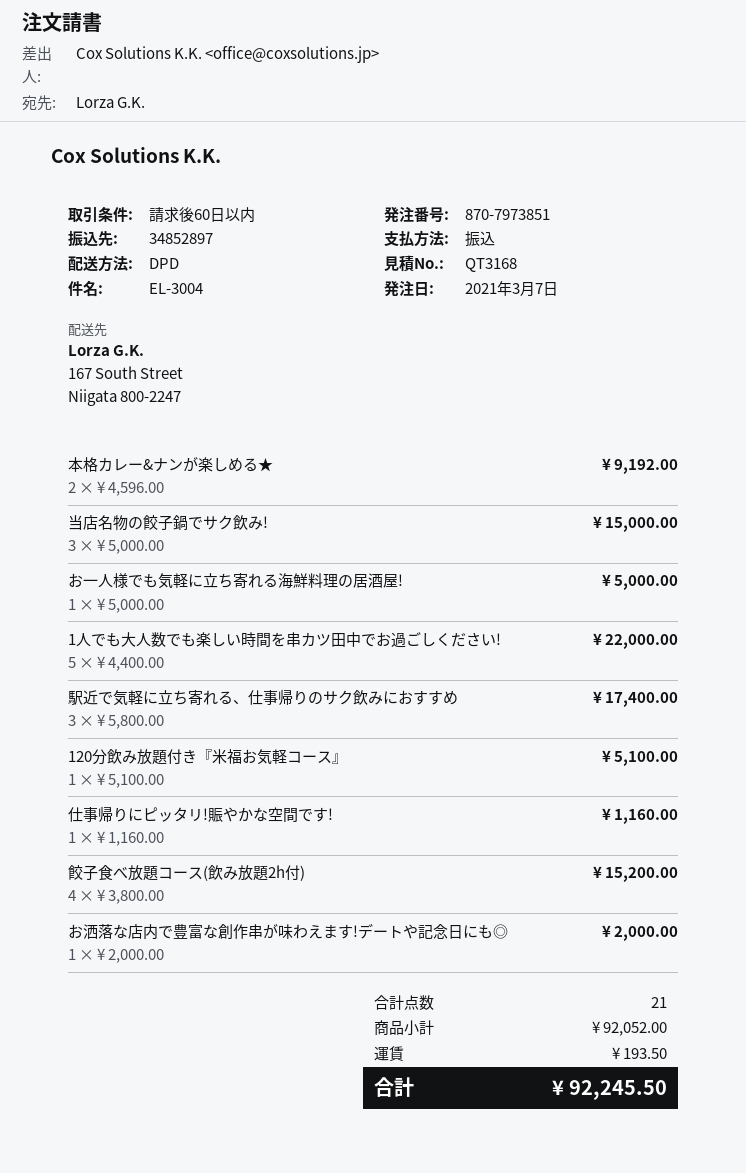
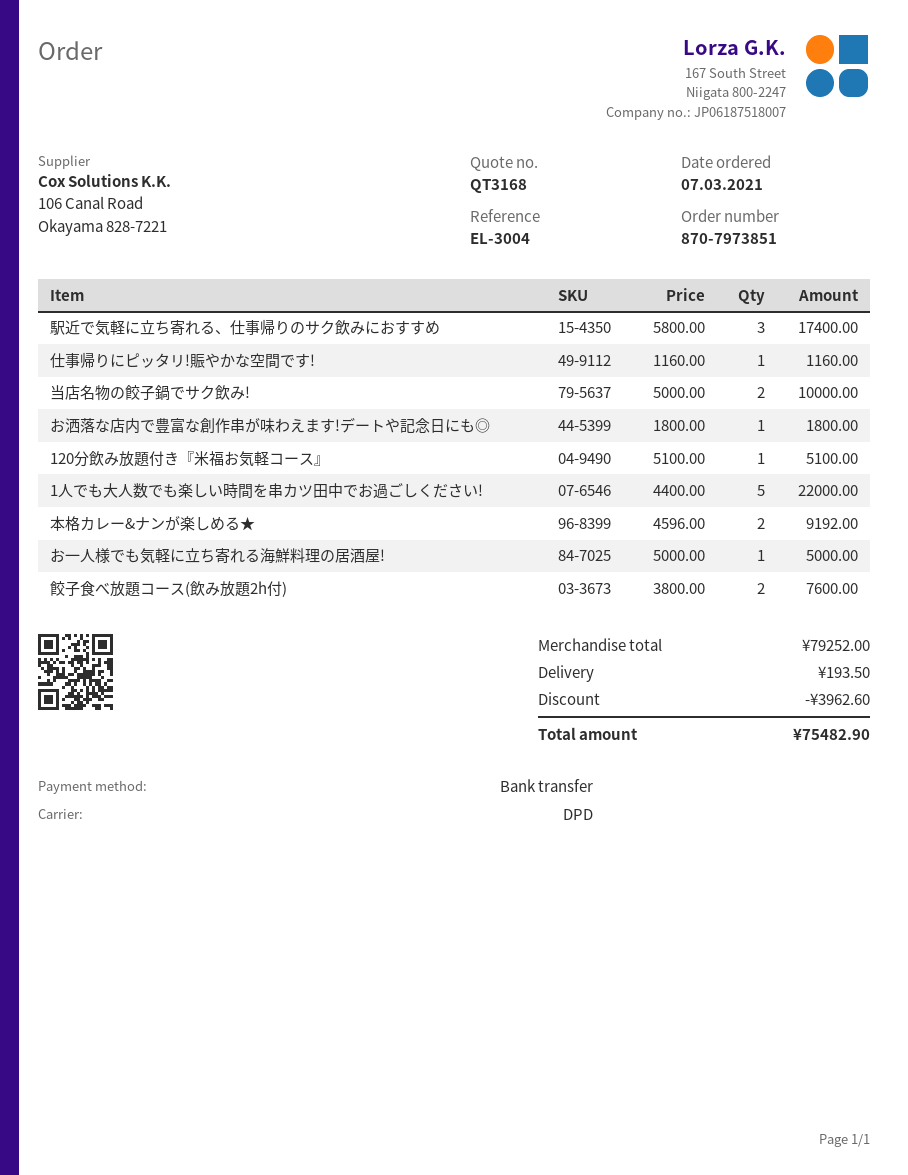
当店名物の餃子鍋でサク飲み!: 3 x 5000.00 = 15000.00 -> 2 x 5000.00 = 10000.00
餃子食べ放題コース(飲み放題2h付): 4 x 3800.00 = 15200.00 -> 2 x 3800.00 = 7600.00
お洒落な店内で豊富な創作串が味わえます!デートや記念日にも◎: 1 x 2000.00 = 2000.00 -> 1 x 1800.00 = 1800.00
subtotal: 92052.00 -> 79252.00
discount: none -> 3962.60
total: 92245.50 -> 75482.90

